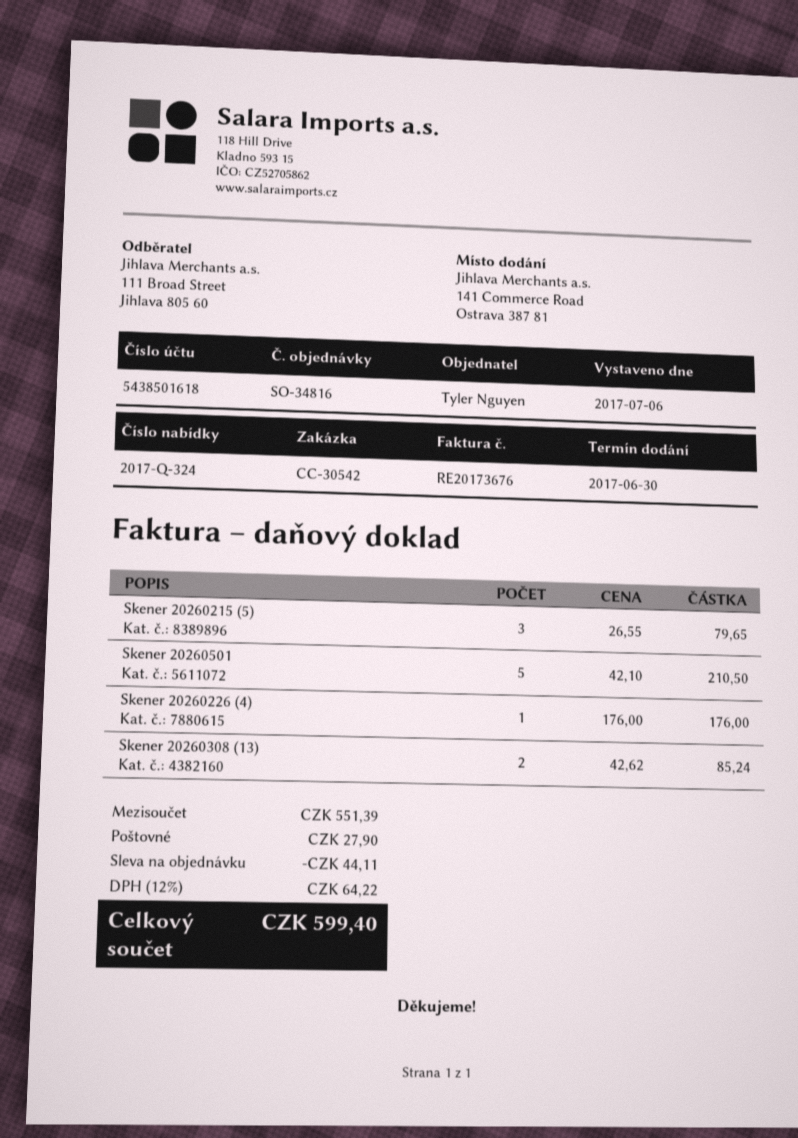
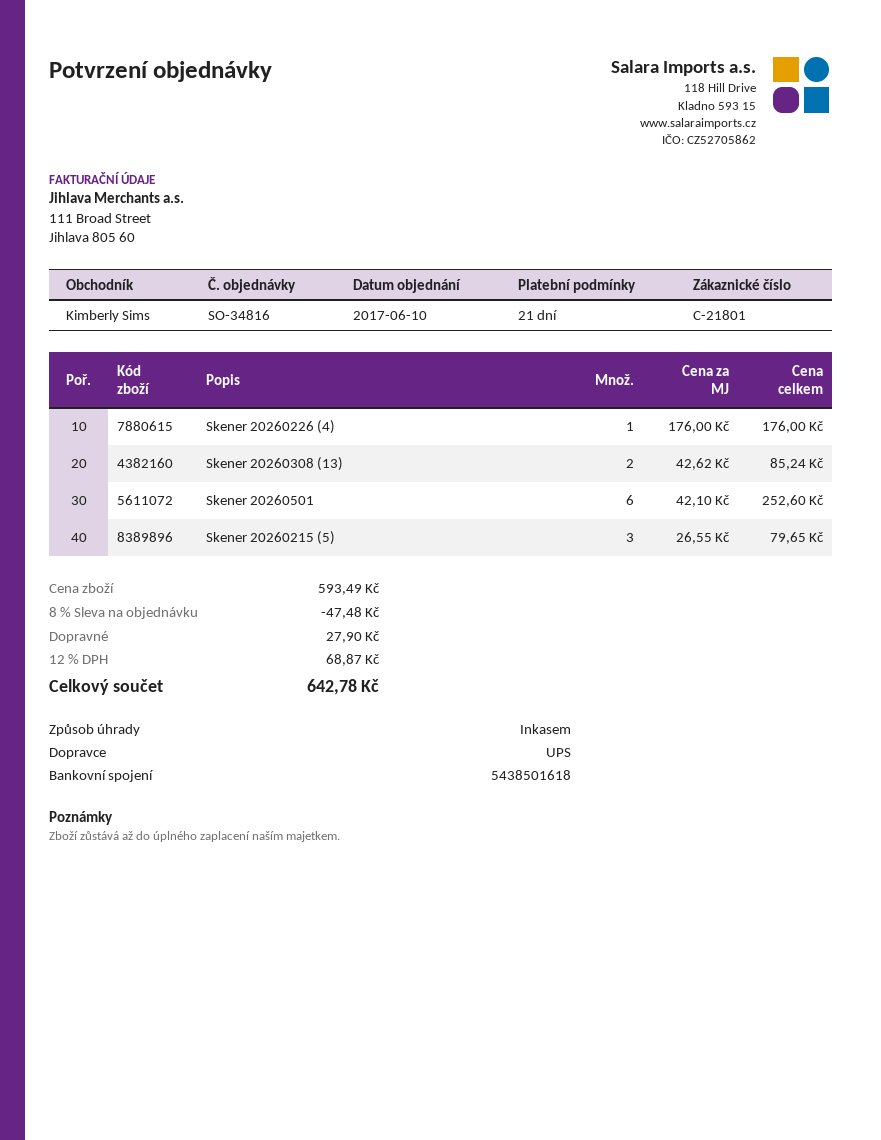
Skener 20260501: 5 x 42.10 = 210.50 -> 6 x 42.10 = 252.60
subtotal: 551.39 -> 593.49
discount: 44.11 -> 47.48
tax: 12% = 64.22 -> 12% = 68.87
total: 599.40 -> 642.78

